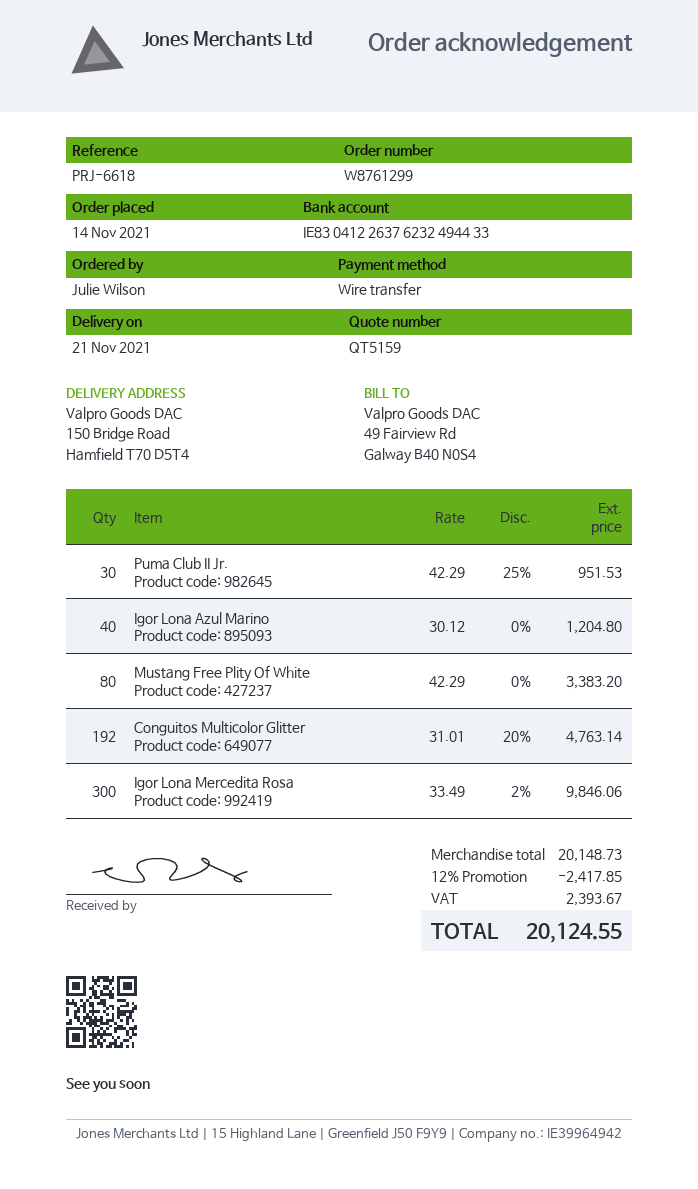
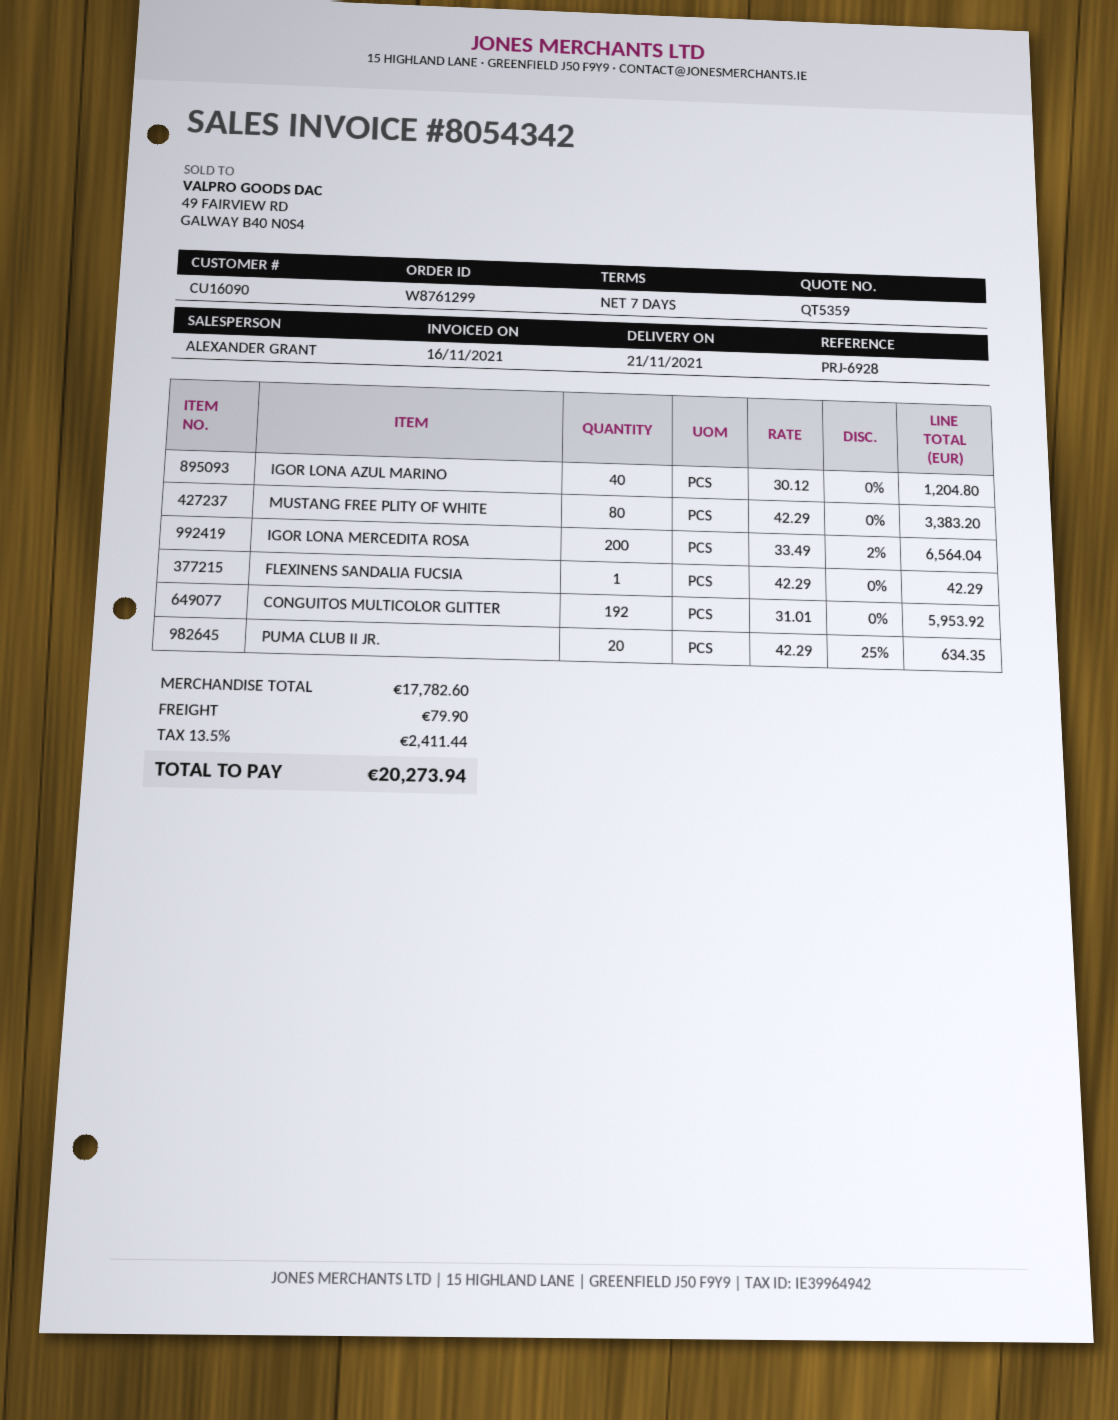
quote number: QT5159 -> QT5359
reference: PRJ-6618 -> PRJ-6928
Puma Club II Jr.: 30 x 42.29 - 25% = 951.53 -> 20 x 42.29 - 25% = 634.35
Conguitos Multicolor Glitter: 192 x 31.01 - 20% = 4763.14 -> 192 x 31.01 = 5953.92
Igor Lona Mercedita Rosa: 300 x 33.49 - 2% = 9846.06 -> 200 x 33.49 - 2% = 6564.04
FLEXINENS SANDALIA FUCSIA: none -> 1 x 42.29 = 42.29
subtotal: 20148.73 -> 17782.60
discount: 12% = 2417.85 -> none
shipping: none -> 79.90
tax: 2393.67 -> 2411.44
total: 20124.55 -> 20273.94

